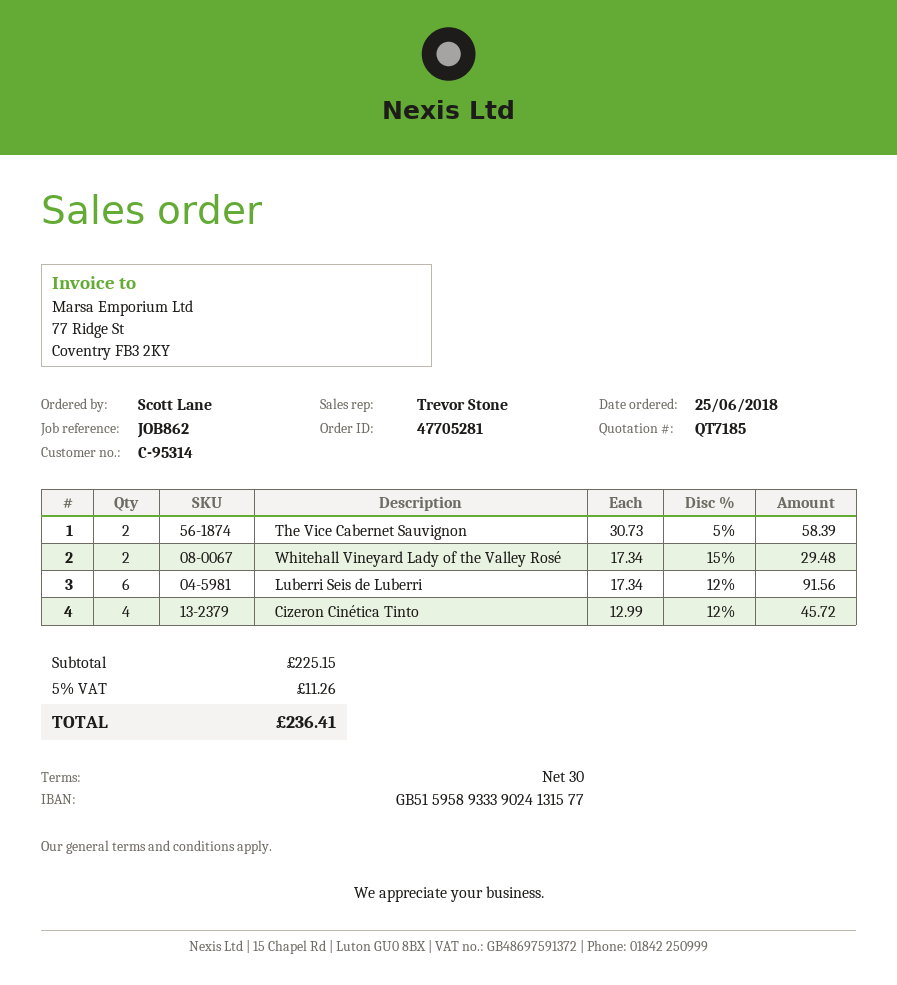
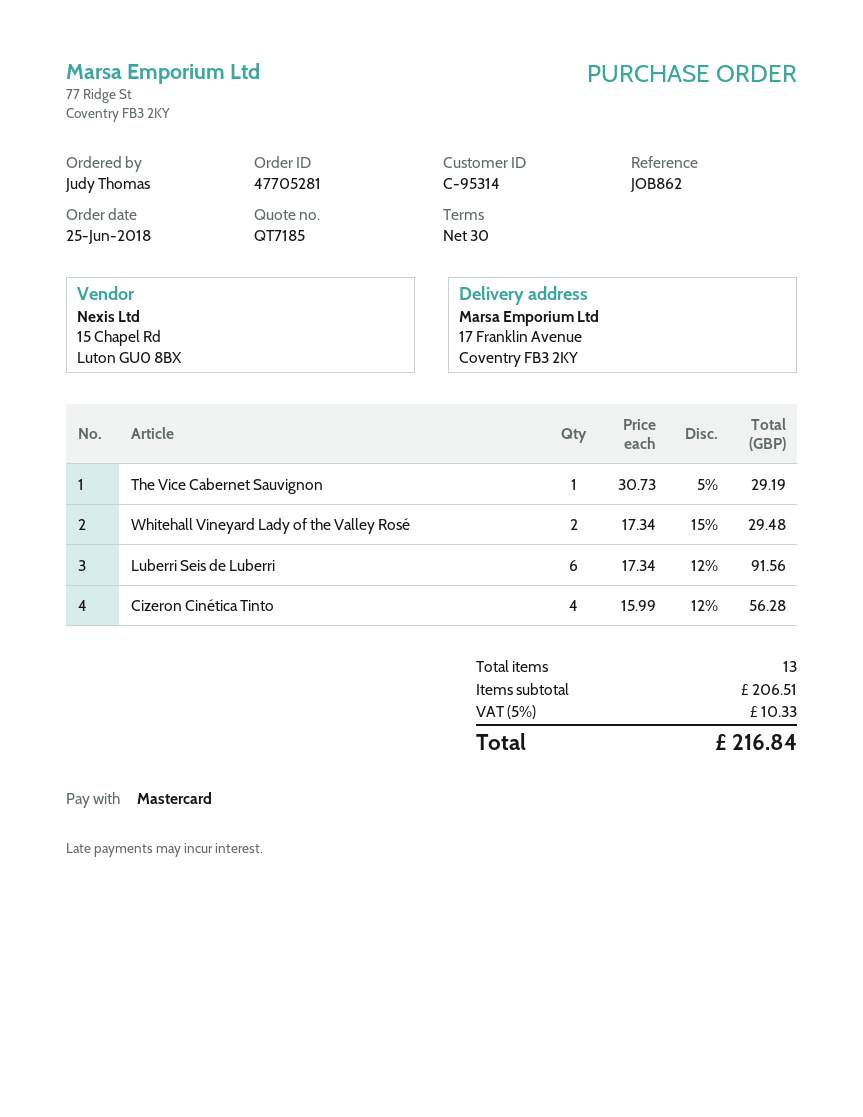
ordered by: Scott Lane -> Judy Thomas
The Vice Cabernet Sauvignon: 2 x 30.73 - 5% = 58.39 -> 1 x 30.73 - 5% = 29.19
Cizeron Cinética Tinto: 4 x 12.99 - 12% = 45.72 -> 4 x 15.99 - 12% = 56.28
subtotal: 225.15 -> 206.51
tax: 5% = 11.26 -> 5% = 10.33
total: 236.41 -> 216.84

